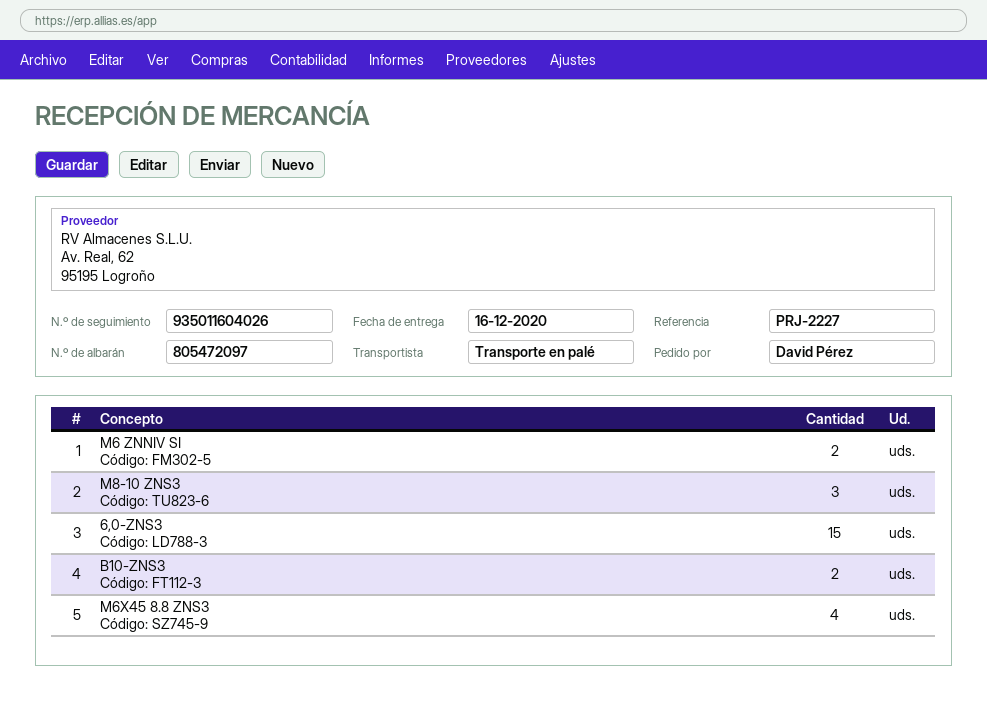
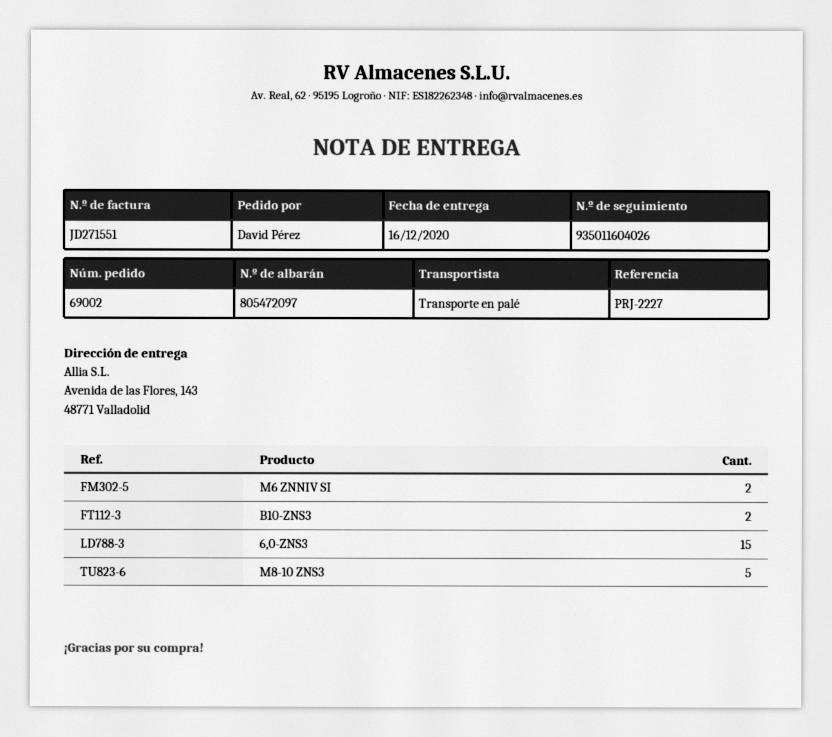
M8-10 ZNS3: 3 -> 5
M6X45 8.8 ZNS3: 4 -> none

